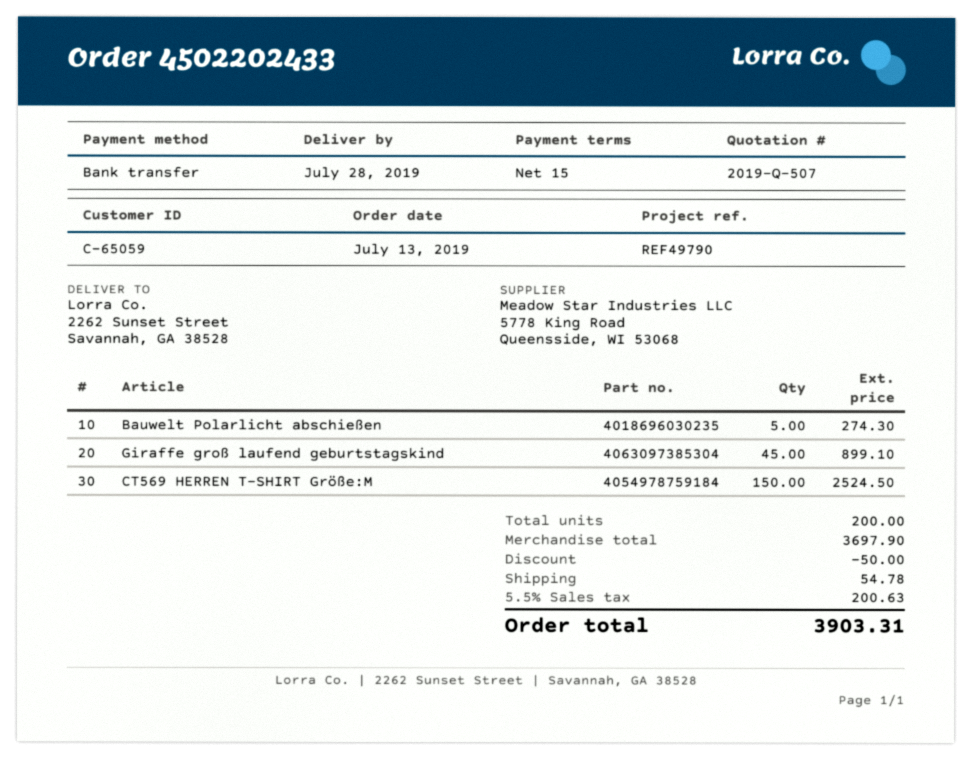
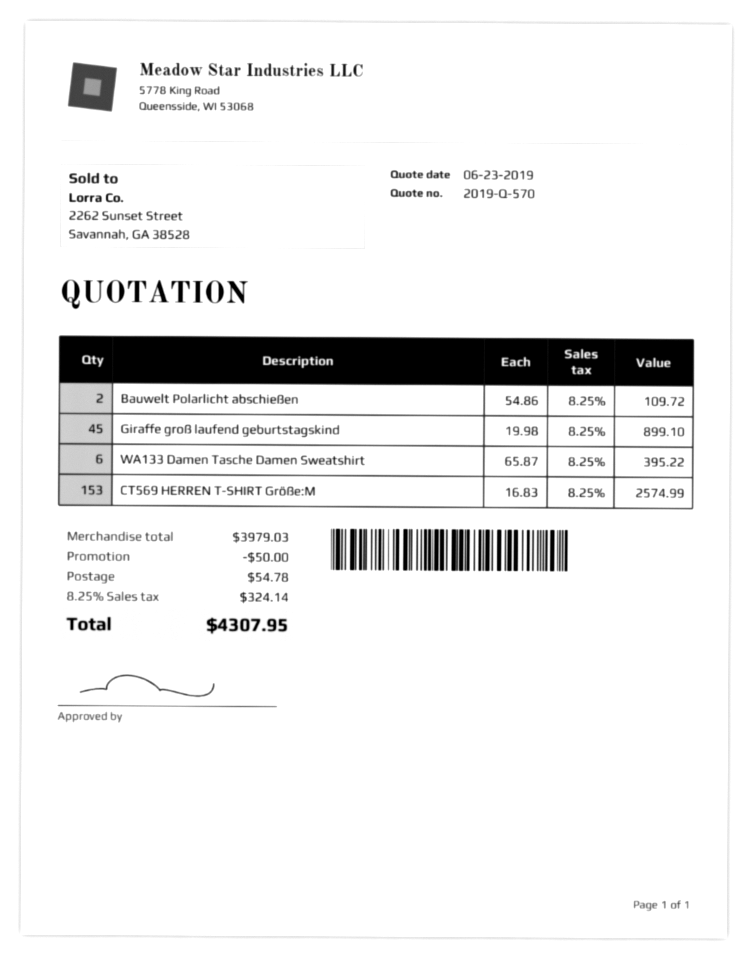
quote number: 2019-Q-507 -> 2019-Q-570
Bauwelt Polarlicht abschießen: 5 for 274.30 -> 2 for 109.72
CT569 HERREN T-SHIRT Größe:M: 150 for 2524.50 -> 153 for 2574.99
WA133 Damen Tasche Damen Sweatshirt: none -> 6 for 395.22
subtotal: 3697.90 -> 3979.03
tax: 5.5% = 200.63 -> 8.25% = 324.14
total: 3903.31 -> 4307.95

